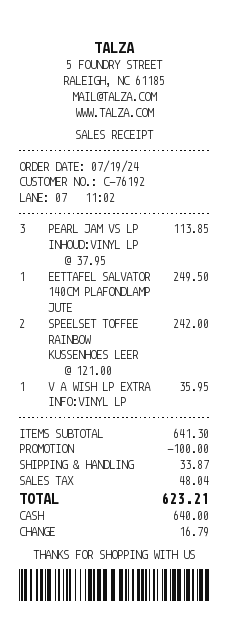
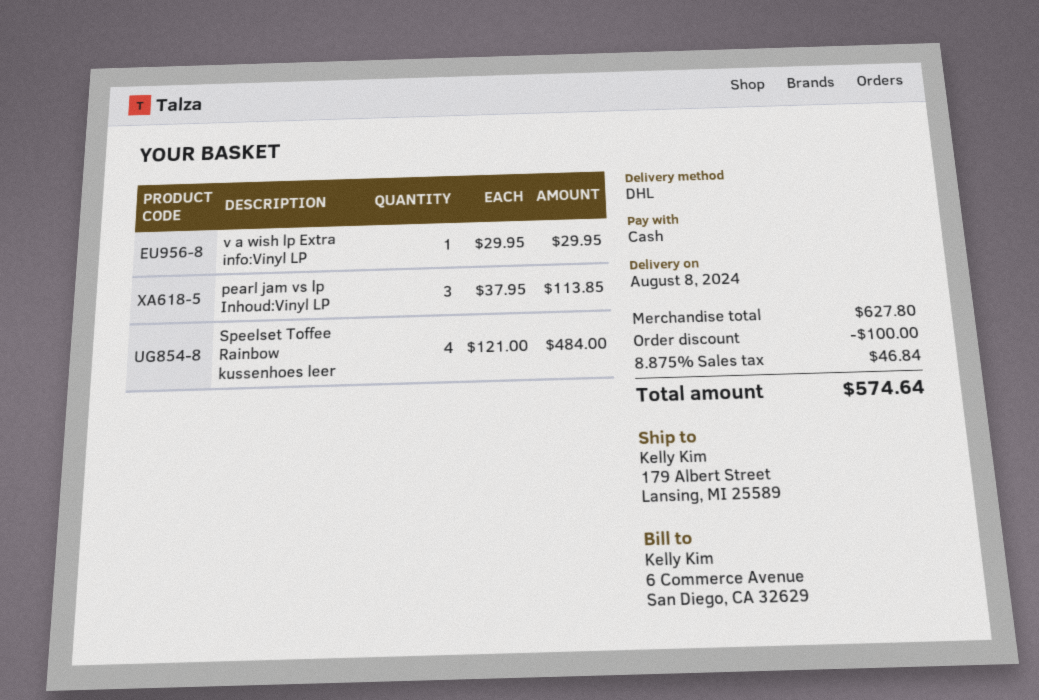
EETTAFEL SALVATOR 140CM PLAFONDLAMP JUTE: 1 x 249.50 = 249.50 -> none
SPEELSET TOFFEE RAINBOW KUSSENHOES LEER: 2 x 121.00 = 242.00 -> 4 x 121.00 = 484.00
V A WISH LP EXTRA INFO:VINYL LP: 1 x 35.95 = 35.95 -> 1 x 29.95 = 29.95
subtotal: 641.30 -> 627.80
shipping: 33.87 -> none
tax: 48.04 -> 46.84
total: 623.21 -> 574.64

